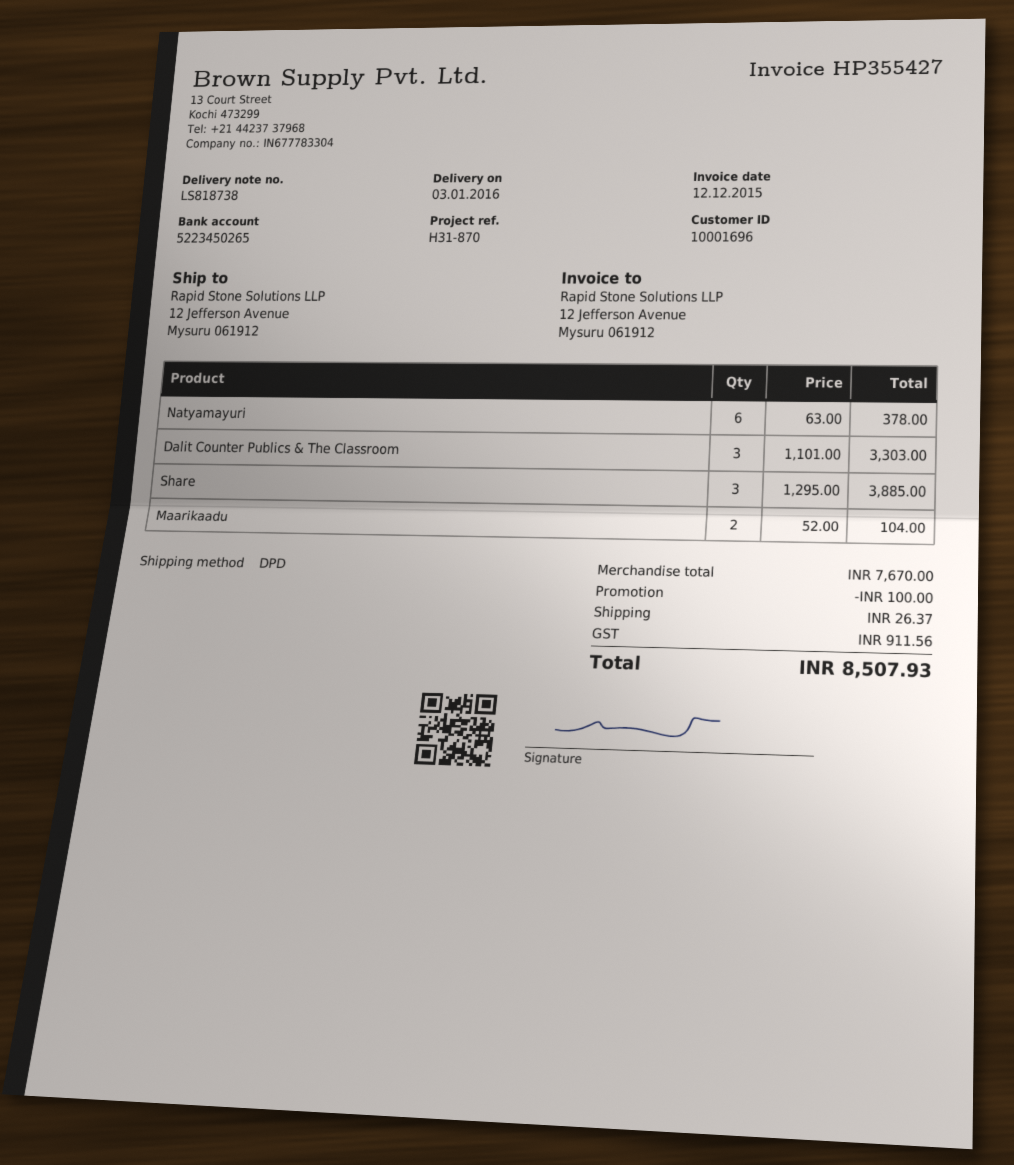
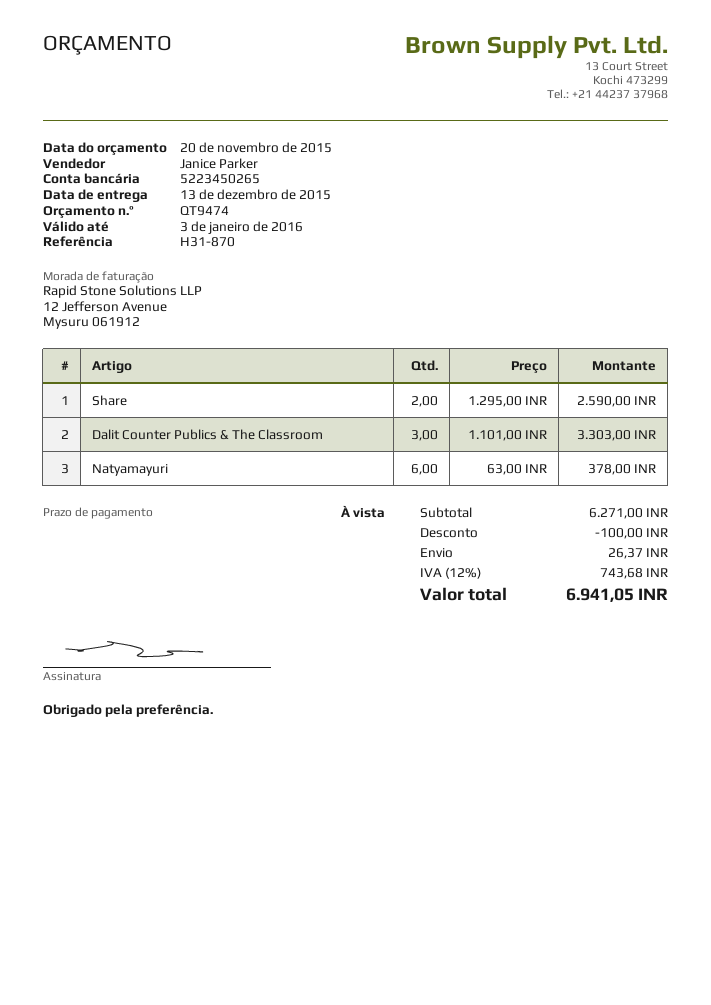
delivery date: 2016-01-03 -> 2015-12-13
Share: 3 x 1295.00 = 3885.00 -> 2 x 1295.00 = 2590.00
Maarikaadu: 2 x 52.00 = 104.00 -> none
subtotal: 7670.00 -> 6271.00
tax: 911.56 -> 743.68
total: 8507.93 -> 6941.05

